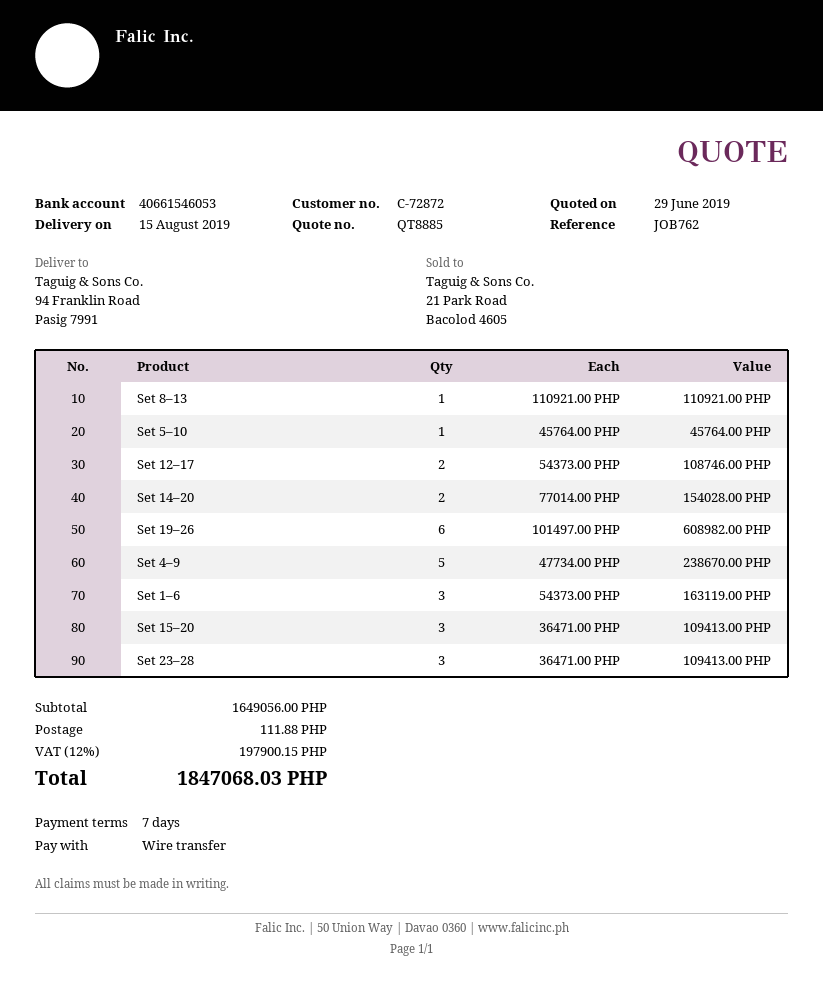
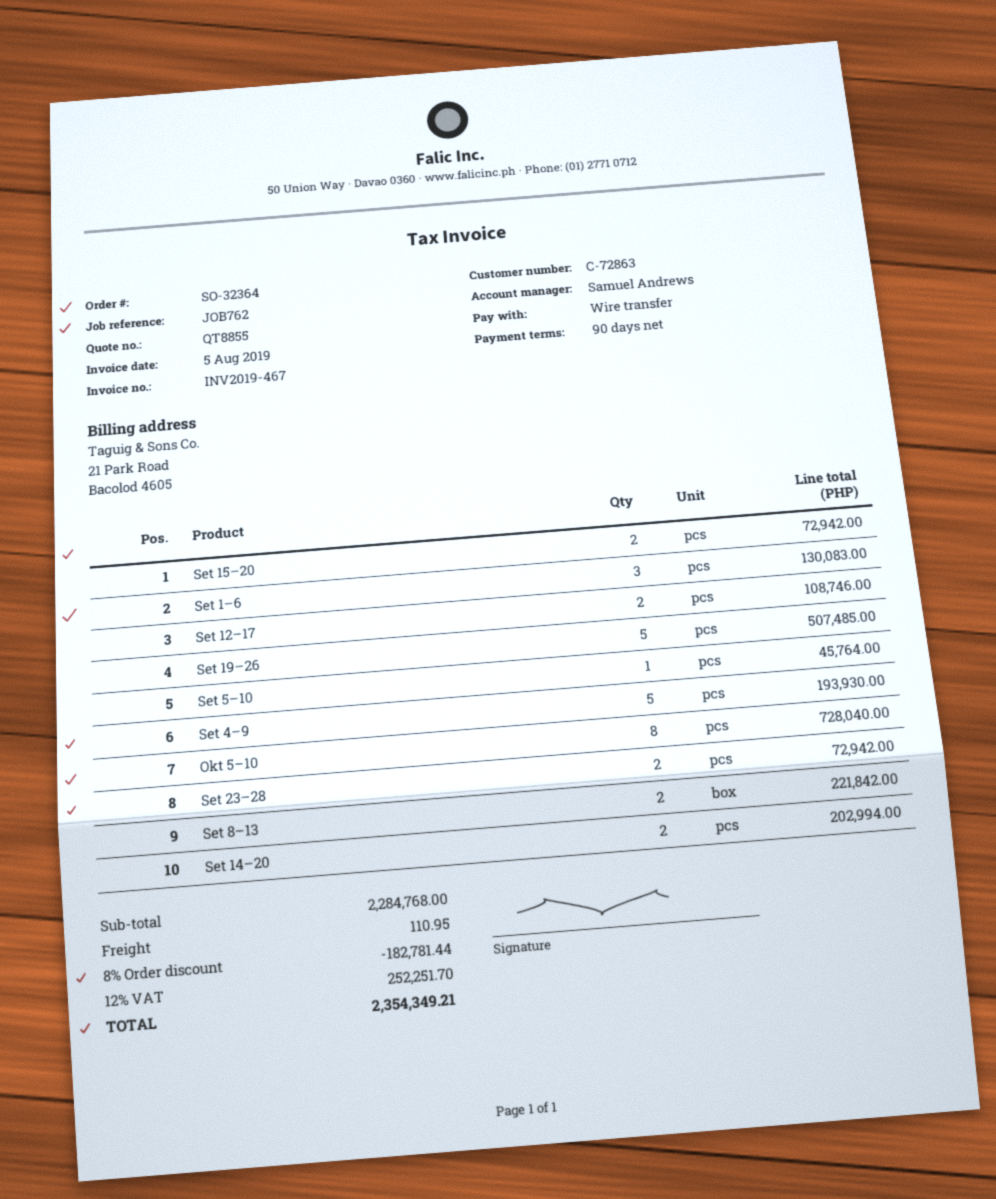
quote number: QT8885 -> QT8855
payment terms: 7 days -> 90 days
customer number: C-72872 -> C-72863
Set 8–13: 1 for 110921.00 -> 2 for 221842.00
Set 14–20: 2 for 154028.00 -> 2 for 202994.00
Set 19–26: 6 for 608982.00 -> 5 for 507485.00
Set 4–9: 5 for 238670.00 -> 5 for 193930.00
Set 1–6: 3 for 163119.00 -> 3 for 130083.00
Set 15–20: 3 for 109413.00 -> 2 for 72942.00
Set 23–28: 3 for 109413.00 -> 2 for 72942.00
Okt 5–10: none -> 8 for 728040.00
subtotal: 1649056.00 -> 2284768.00
discount: none -> 8% = 182781.44
shipping: 111.88 -> 110.95
tax: 12% = 197900.15 -> 12% = 252251.70
total: 1847068.03 -> 2354349.21

